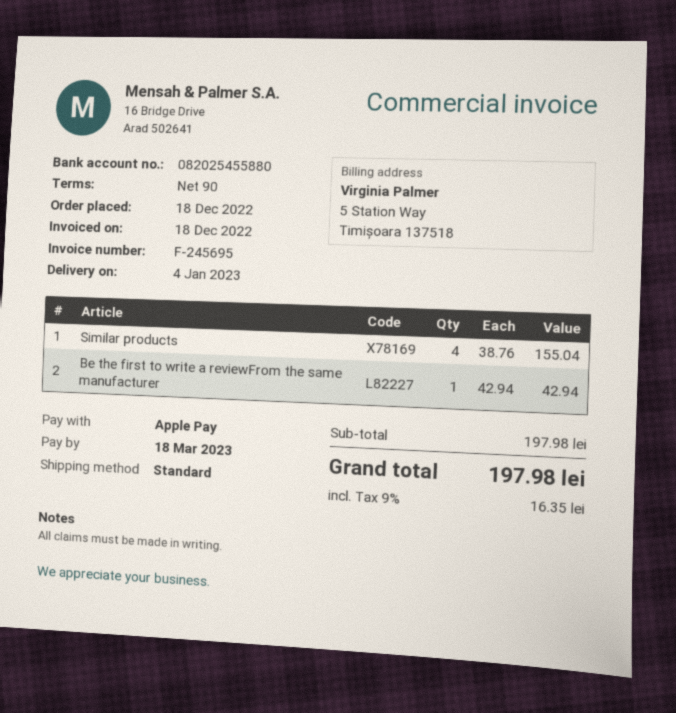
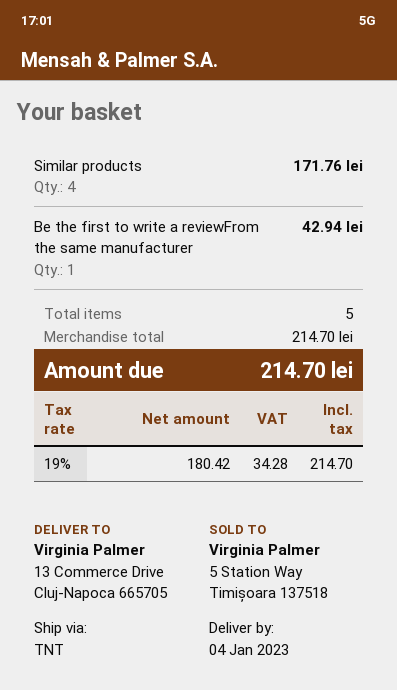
shipping method: standard -> TNT
Similar products: 4 for 155.04 -> 4 for 171.76
subtotal: 197.98 -> 214.70
tax: 9% = 16.35 -> 19% = 34.28
total: 197.98 -> 214.70

